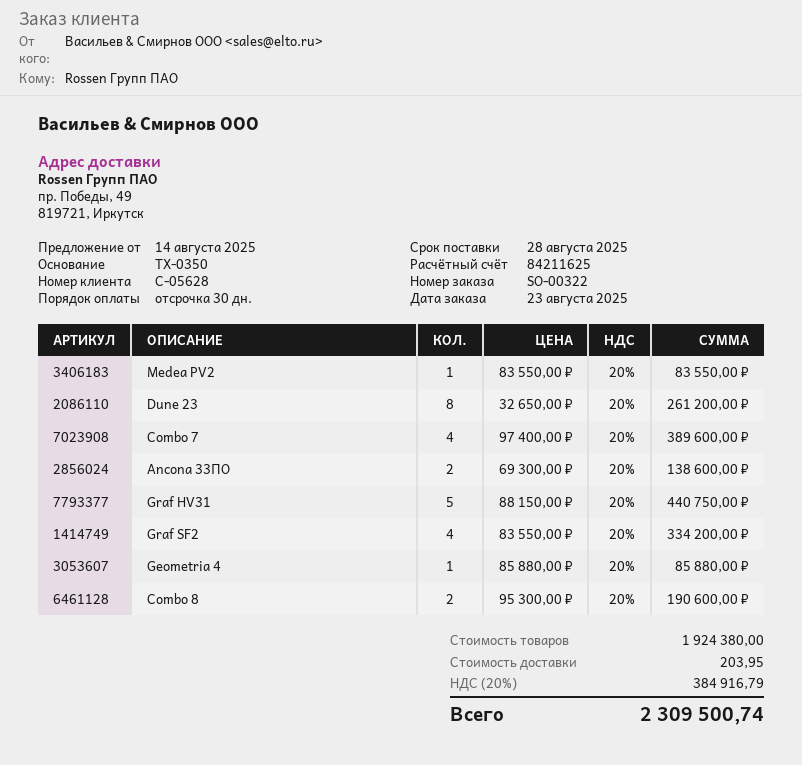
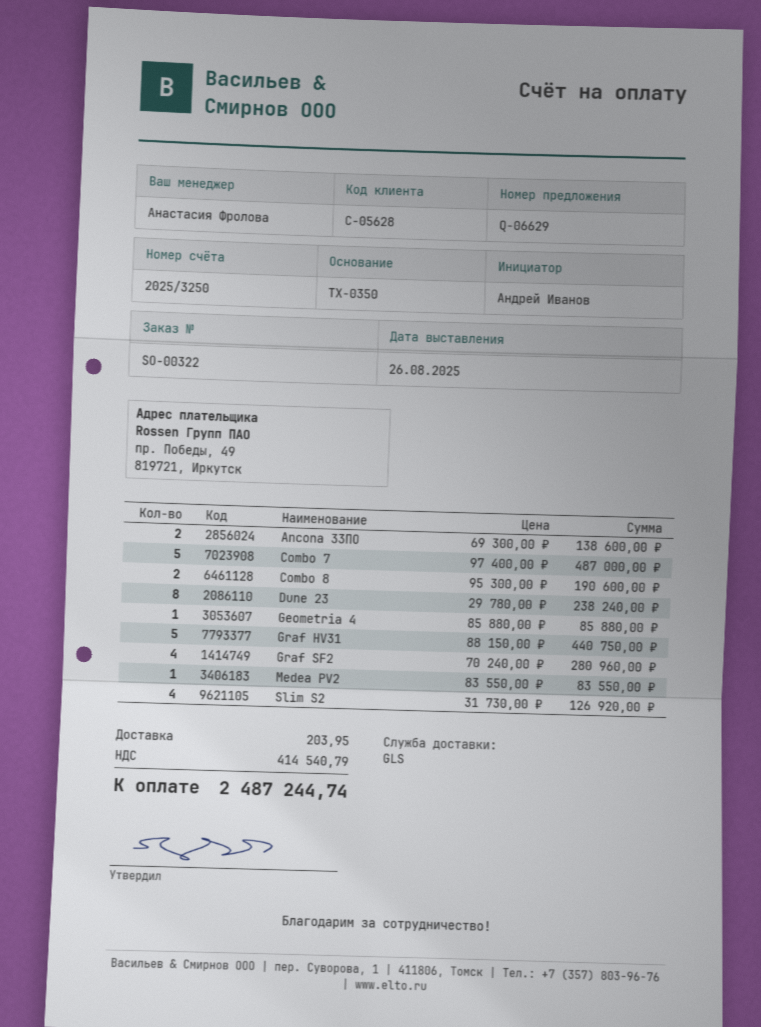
Dune 23: 8 x 32650.00 = 261200.00 -> 8 x 29780.00 = 238240.00
Combo 7: 4 x 97400.00 = 389600.00 -> 5 x 97400.00 = 487000.00
Graf SF2: 4 x 83550.00 = 334200.00 -> 4 x 70240.00 = 280960.00
Slim S2: none -> 4 x 31730.00 = 126920.00
tax: 384916.79 -> 414540.79
total: 2309500.74 -> 2487244.74

